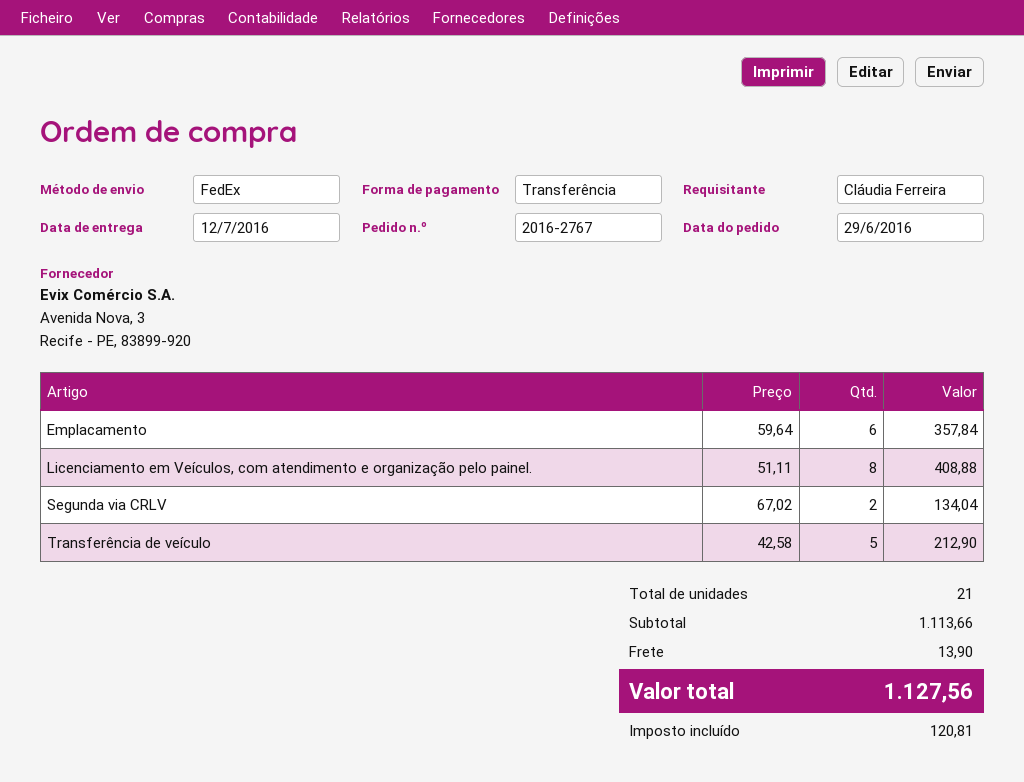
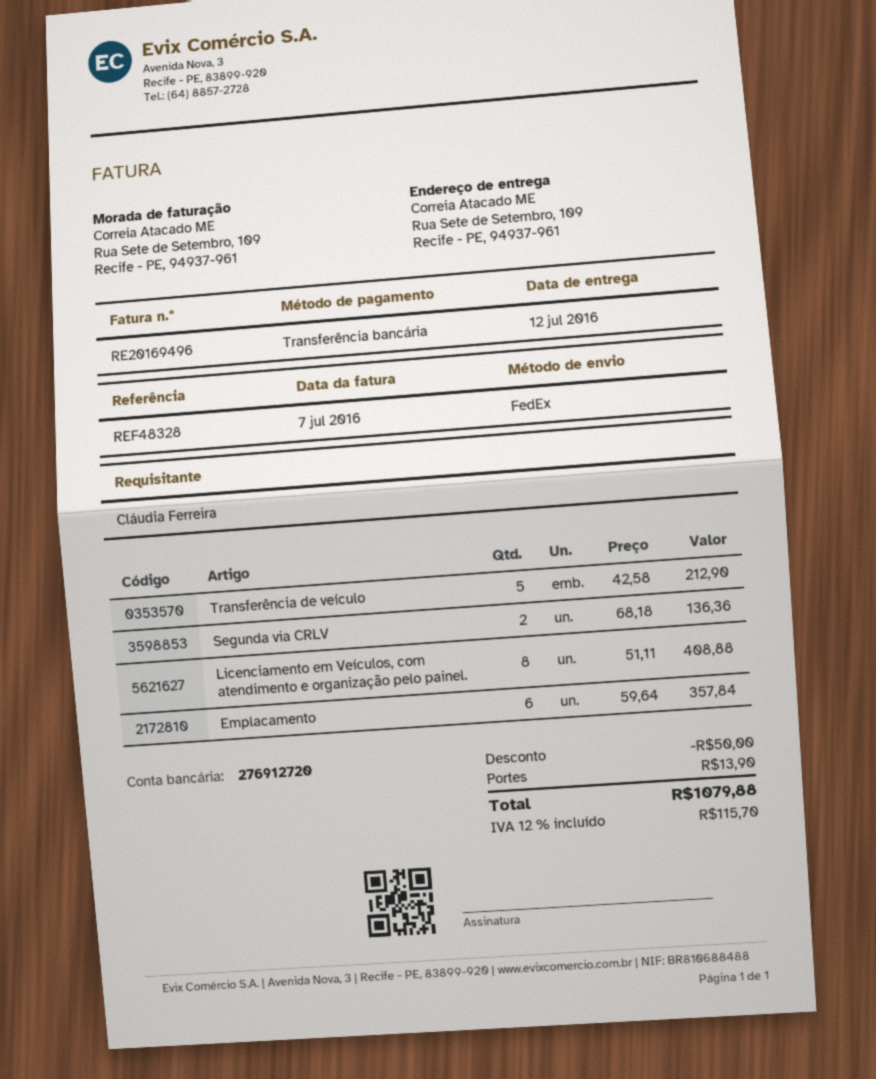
Segunda via CRLV: 2 x 67.02 = 134.04 -> 2 x 68.18 = 136.36
discount: none -> 50.00
tax: 120.81 -> 115.70
total: 1127.56 -> 1079.88

